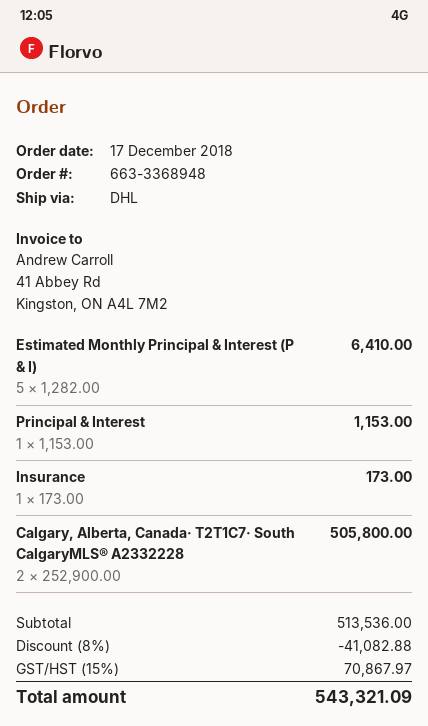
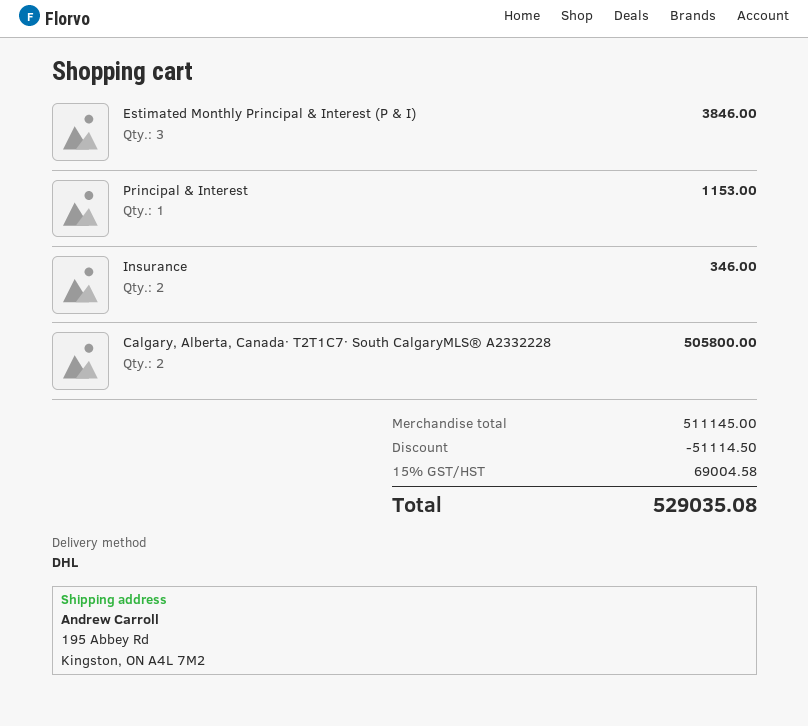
Estimated Monthly Principal & Interest (P & I): 5 for 6410.00 -> 3 for 3846.00
Insurance: 1 for 173.00 -> 2 for 346.00
subtotal: 513536.00 -> 511145.00
discount: 41082.88 -> 51114.50
tax: 15% = 70867.97 -> 15% = 69004.58
total: 543321.09 -> 529035.08

